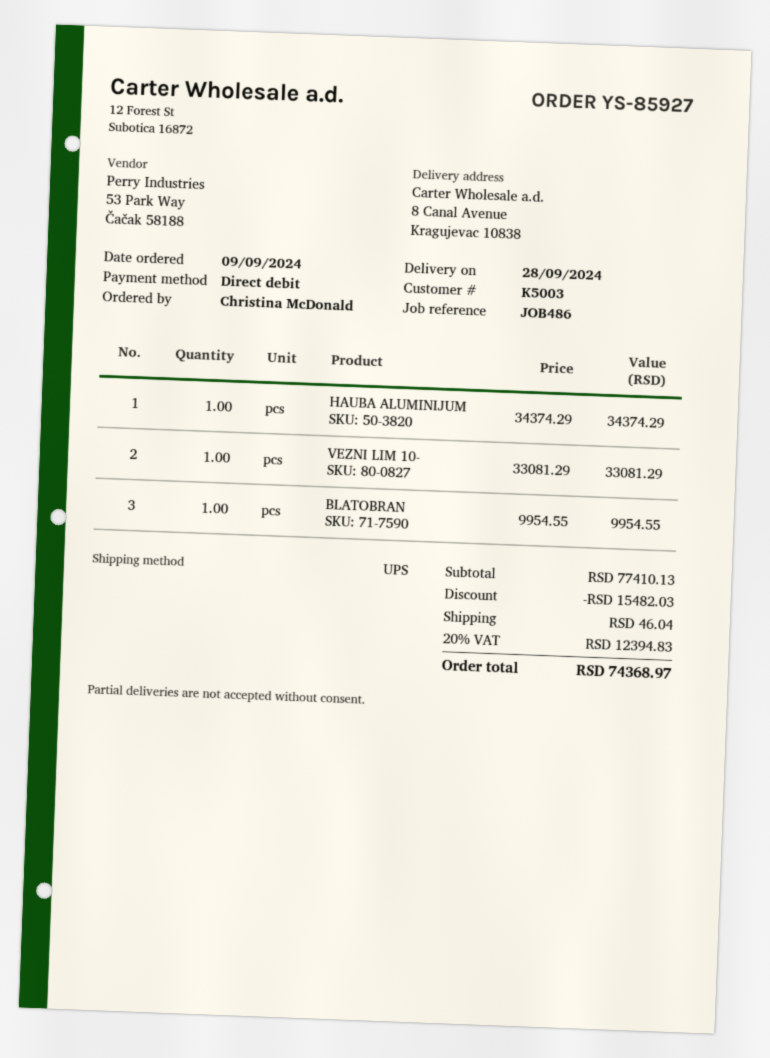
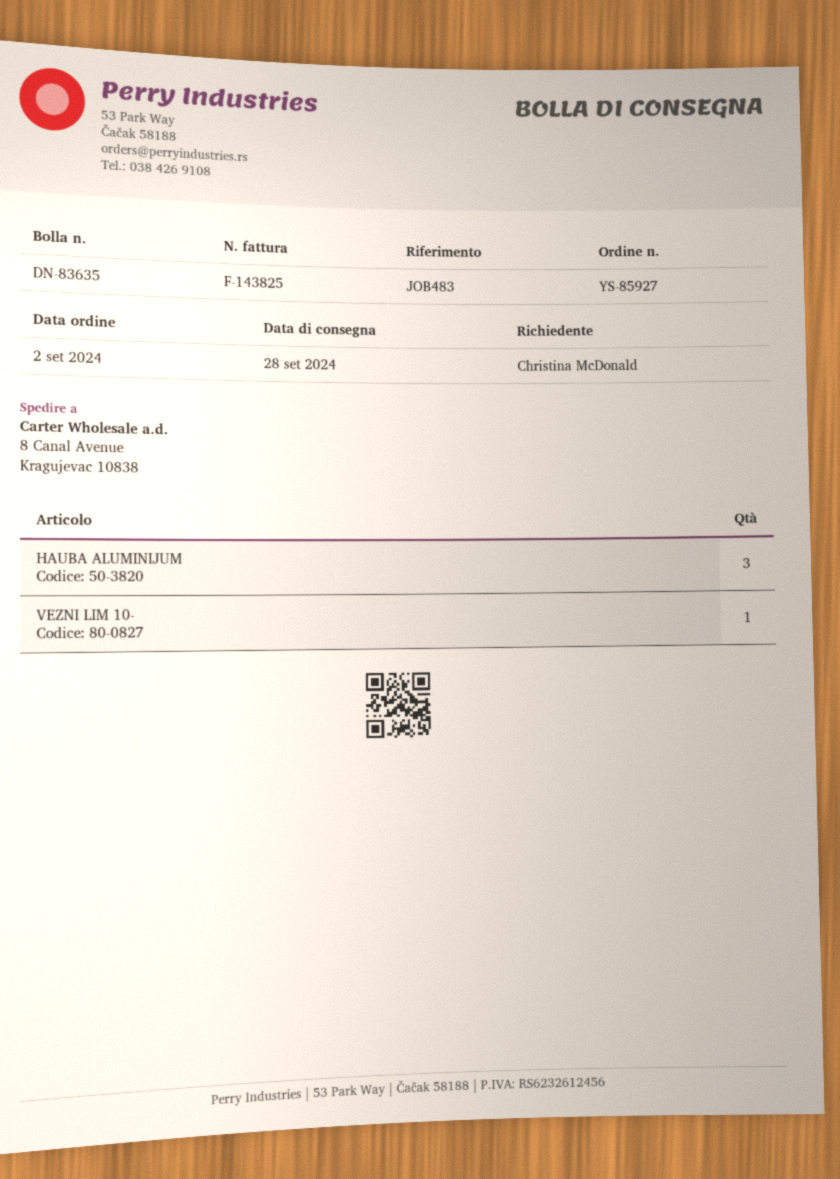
order date: 2024-09-09 -> 2024-09-02
reference: JOB486 -> JOB483
HAUBA ALUMINIJUM: 1 -> 3
BLATOBRAN: 1 -> none

